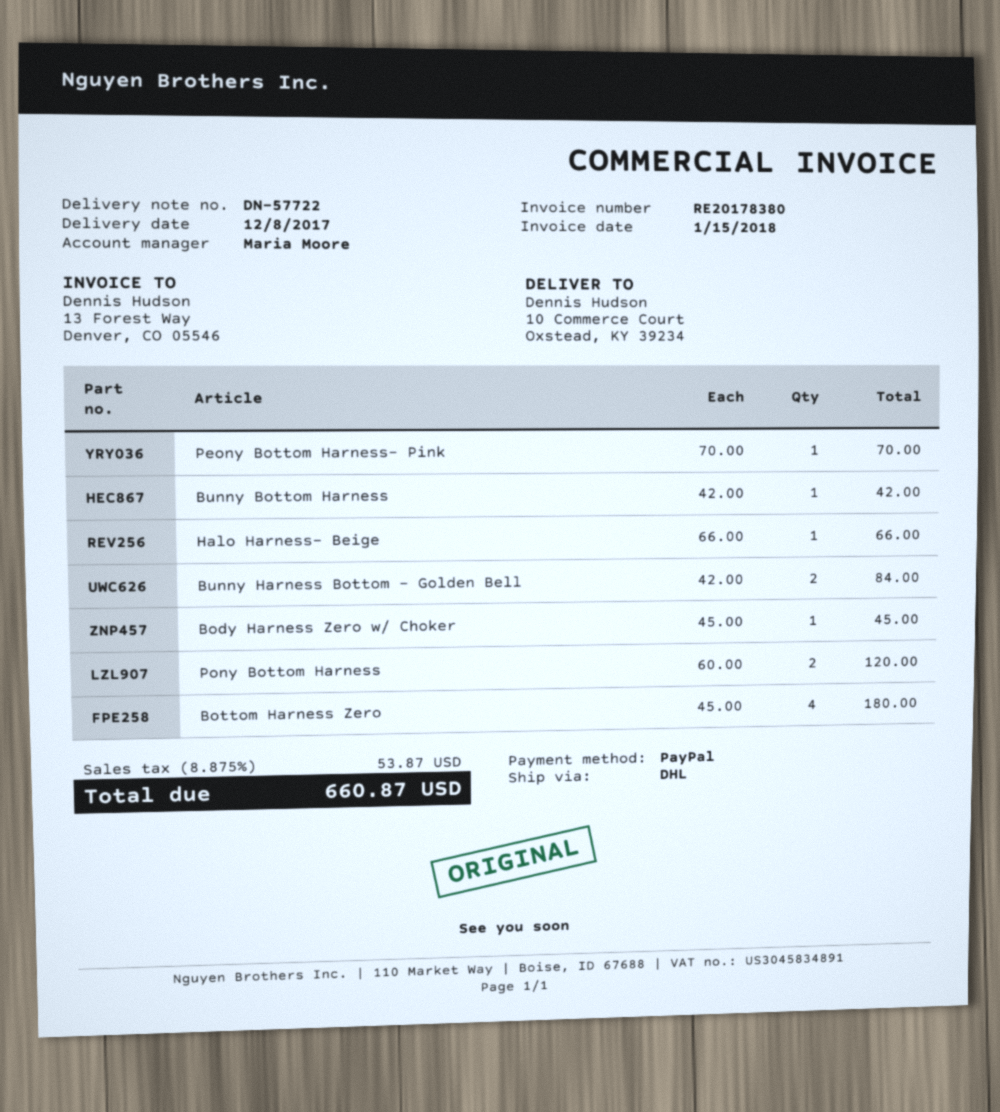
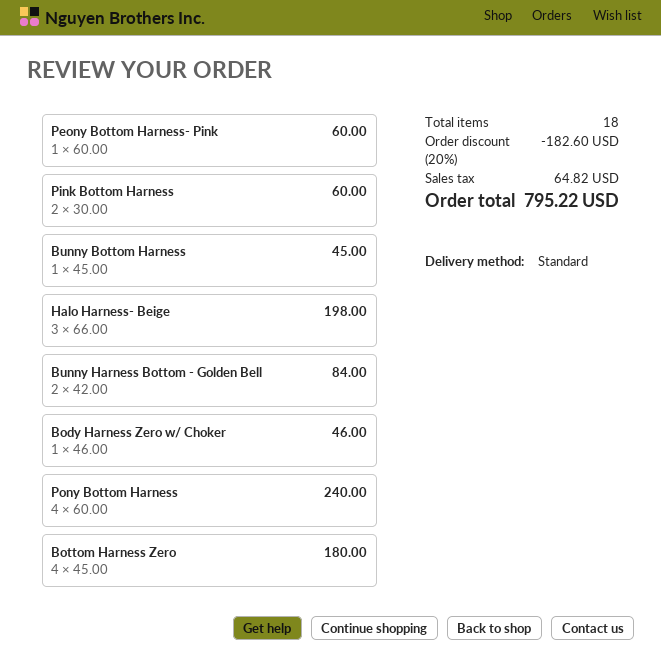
shipping method: DHL -> standard
Peony Bottom Harness- Pink: 1 x 70.00 = 70.00 -> 1 x 60.00 = 60.00
Bunny Bottom Harness: 1 x 42.00 = 42.00 -> 1 x 45.00 = 45.00
Halo Harness- Beige: 1 x 66.00 = 66.00 -> 3 x 66.00 = 198.00
Body Harness Zero w/ Choker: 1 x 45.00 = 45.00 -> 1 x 46.00 = 46.00
Pony Bottom Harness: 2 x 60.00 = 120.00 -> 4 x 60.00 = 240.00
Pink Bottom Harness: none -> 2 x 30.00 = 60.00
discount: none -> 20% = 182.60
tax: 53.87 -> 64.82
total: 660.87 -> 795.22

